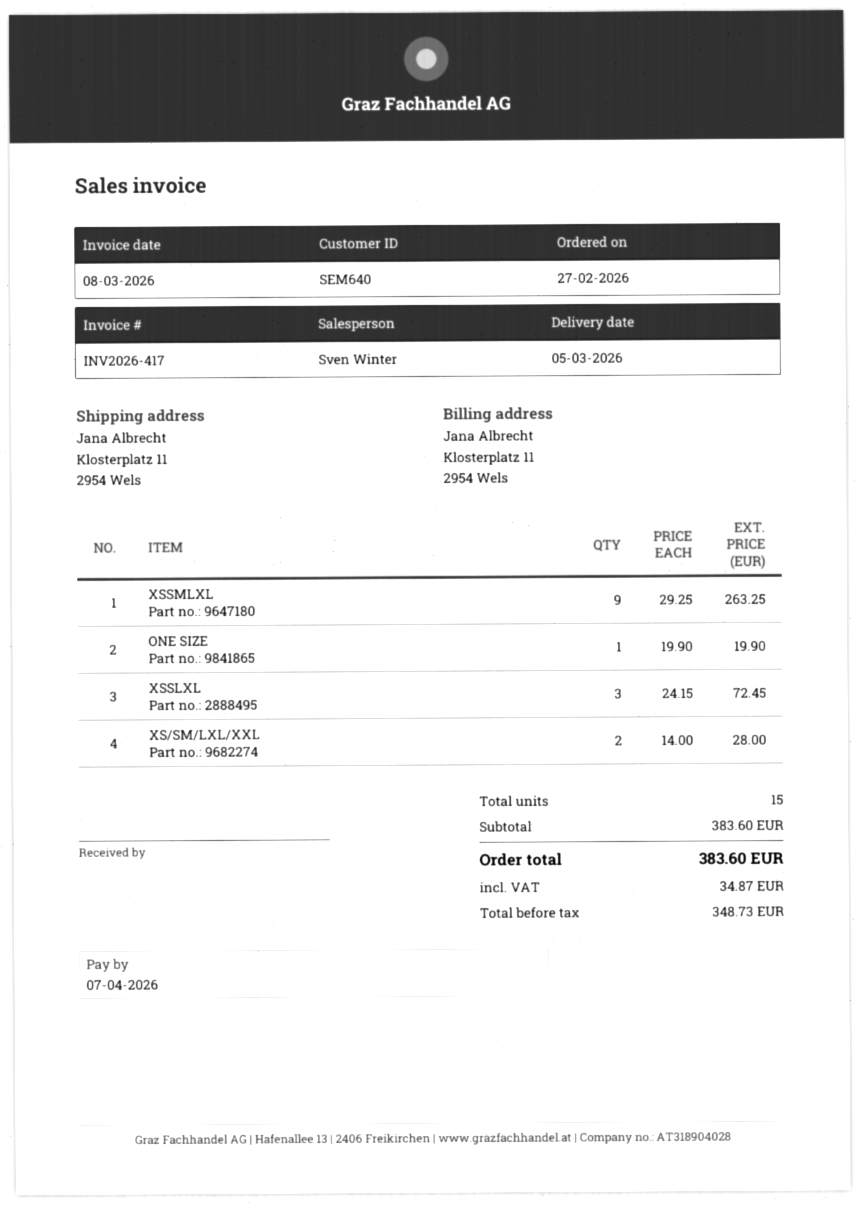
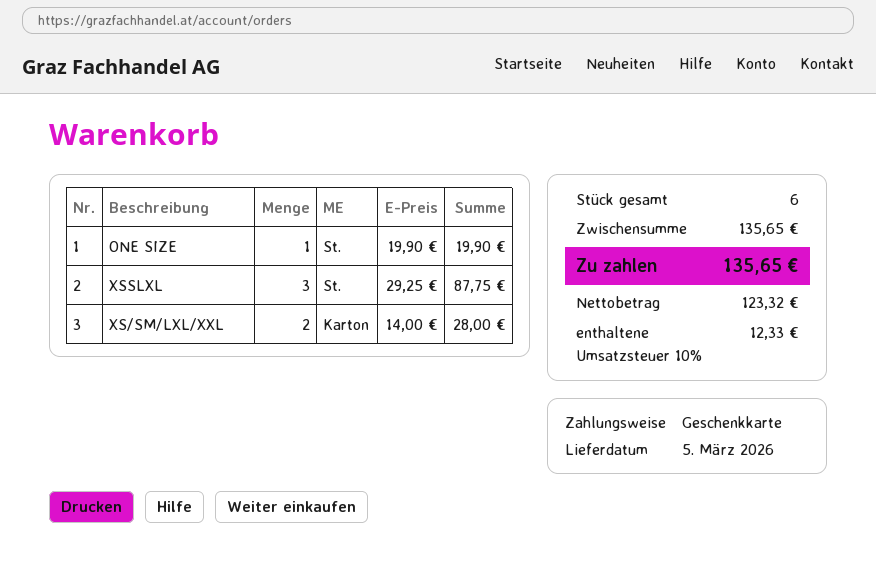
XSSMLXL: 9 x 29.25 = 263.25 -> none
XSSLXL: 3 x 24.15 = 72.45 -> 3 x 29.25 = 87.75
total quantity: 15 -> 6
subtotal: 383.60 -> 135.65
net: 348.73 -> 123.32
tax: 34.87 -> 12.33
total: 383.60 -> 135.65

